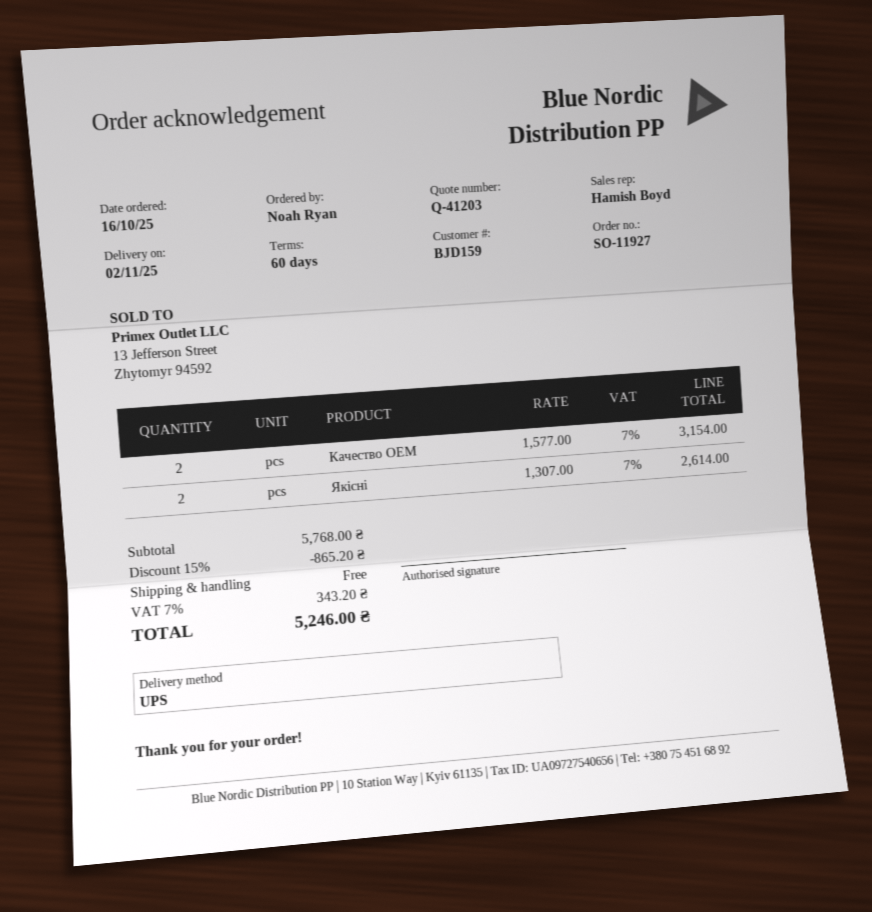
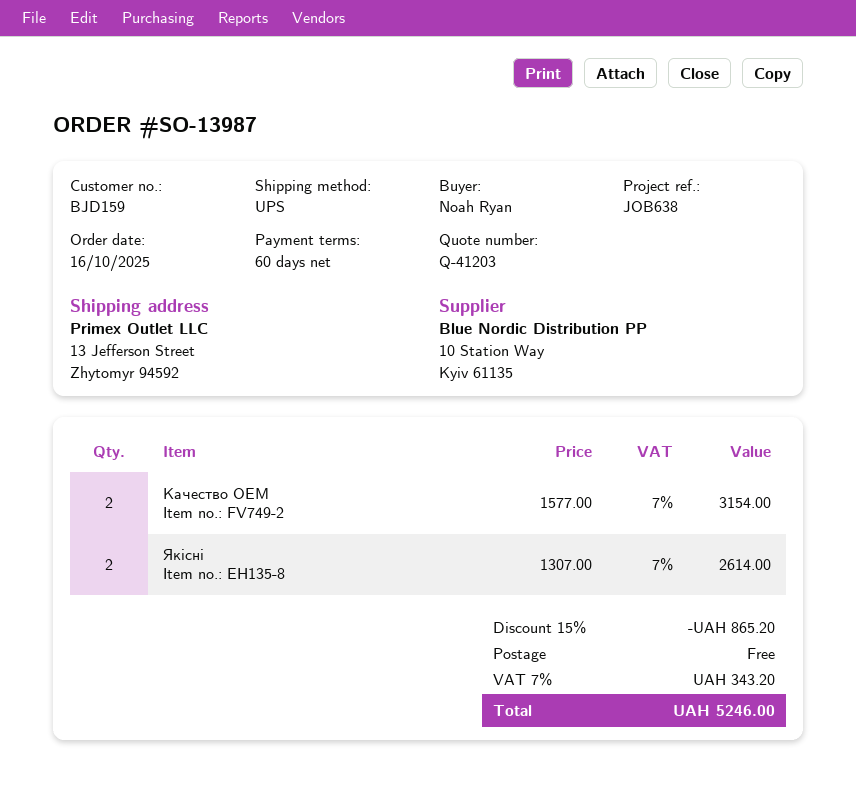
order number: SO-11927 -> SO-13987

